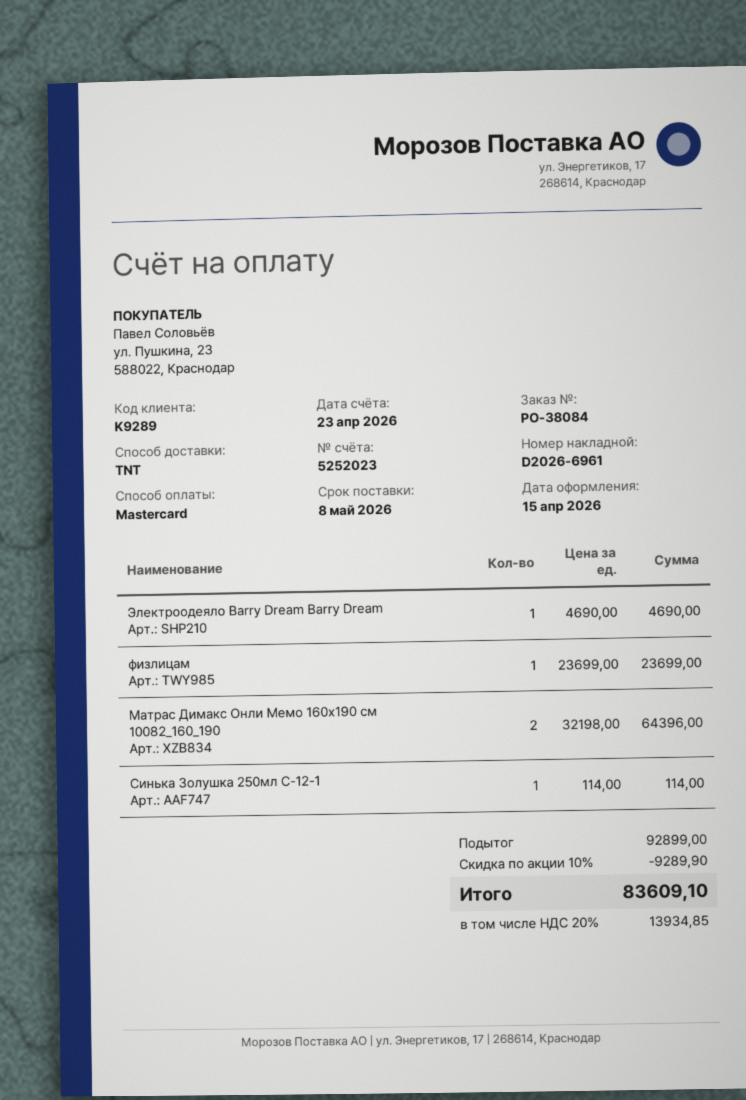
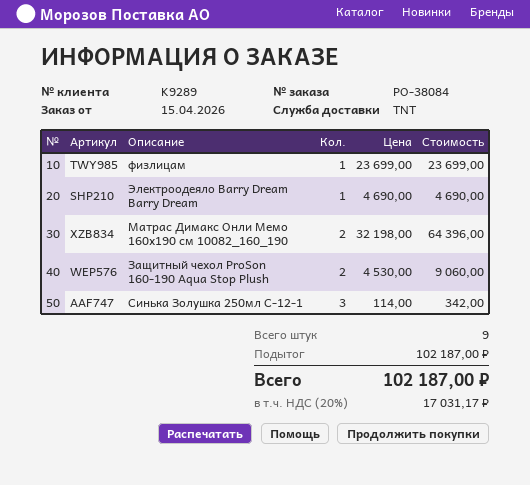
Синька Золушка 250мл С-12-1: 1 x 114.00 = 114.00 -> 3 x 114.00 = 342.00
Защитный чехол ProSon 160-190 Aqua Stop Plush: none -> 2 x 4530.00 = 9060.00
subtotal: 92899.00 -> 102187.00
discount: 10% = 9289.90 -> none
tax: 20% = 13934.85 -> 20% = 17031.17
total: 83609.10 -> 102187.00

